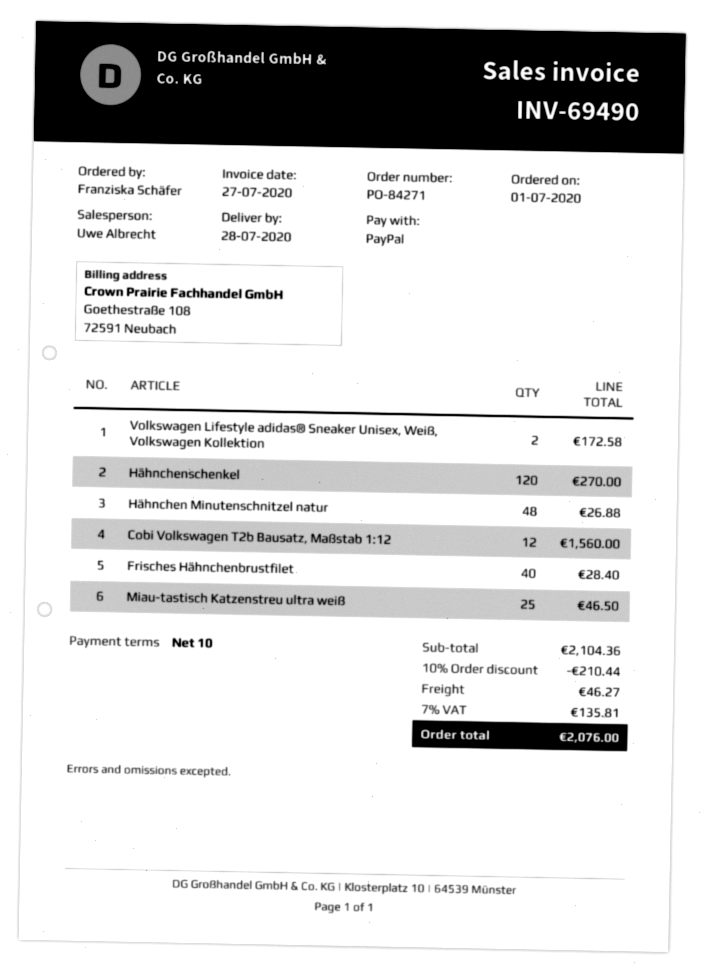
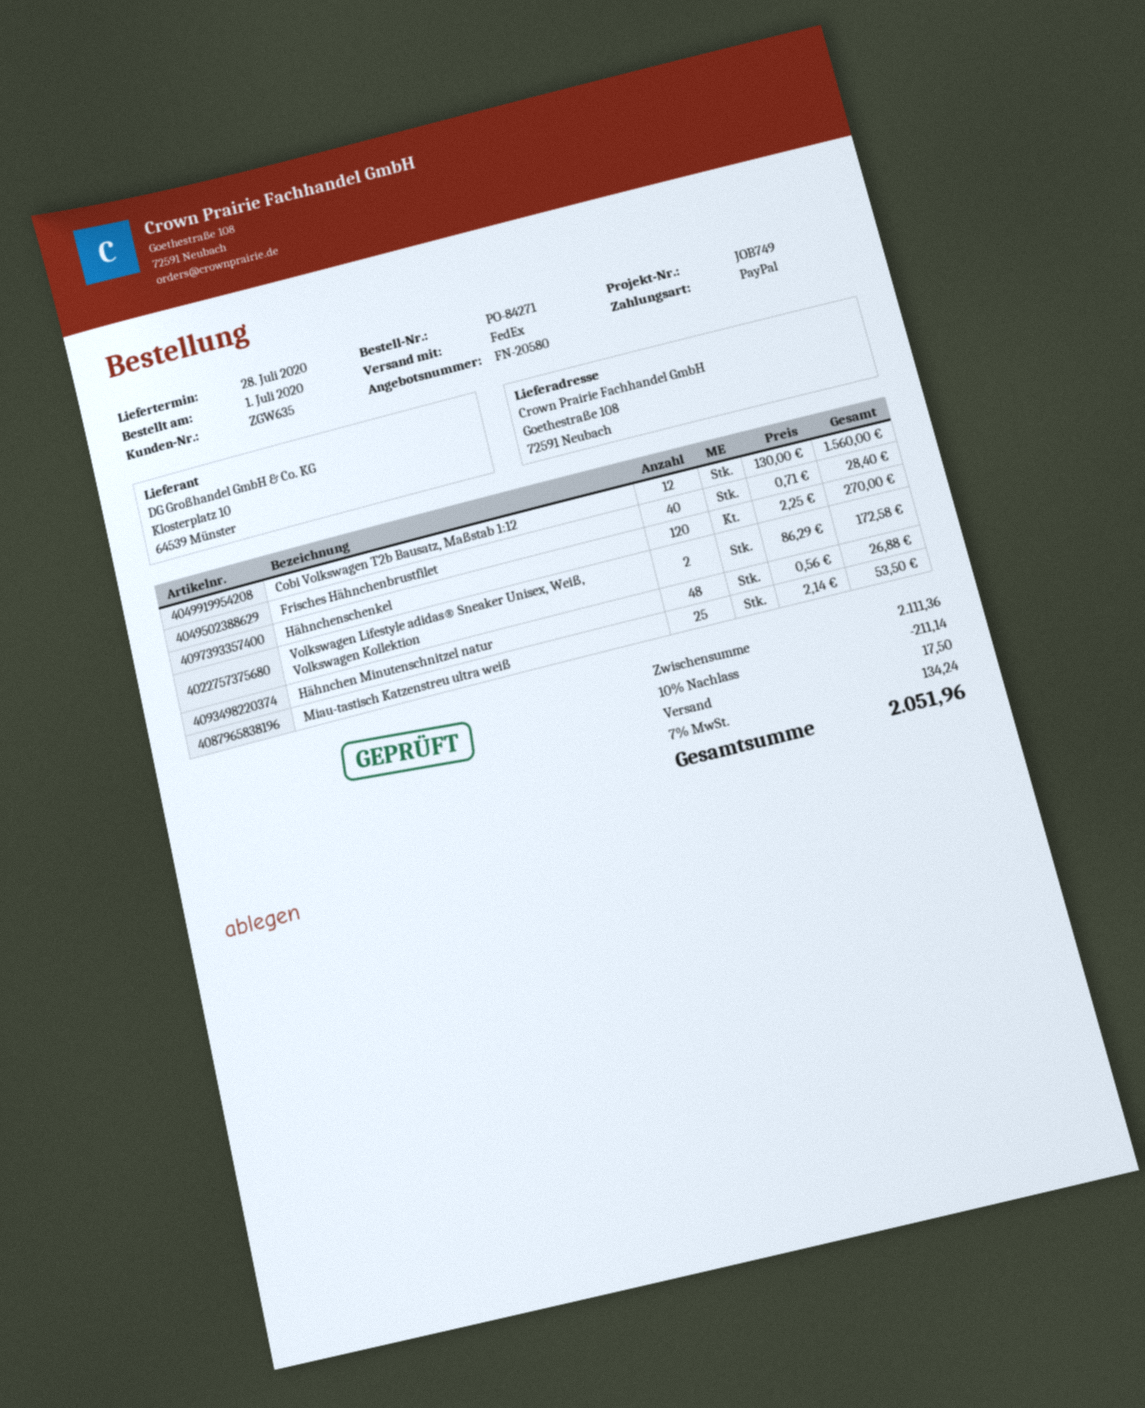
Miau-tastisch Katzenstreu ultra weiß: 25 for 46.50 -> 25 for 53.50
subtotal: 2104.36 -> 2111.36
discount: 10% = 210.44 -> 10% = 211.14
shipping: 46.27 -> 17.50
tax: 7% = 135.81 -> 7% = 134.24
total: 2076.00 -> 2051.96

